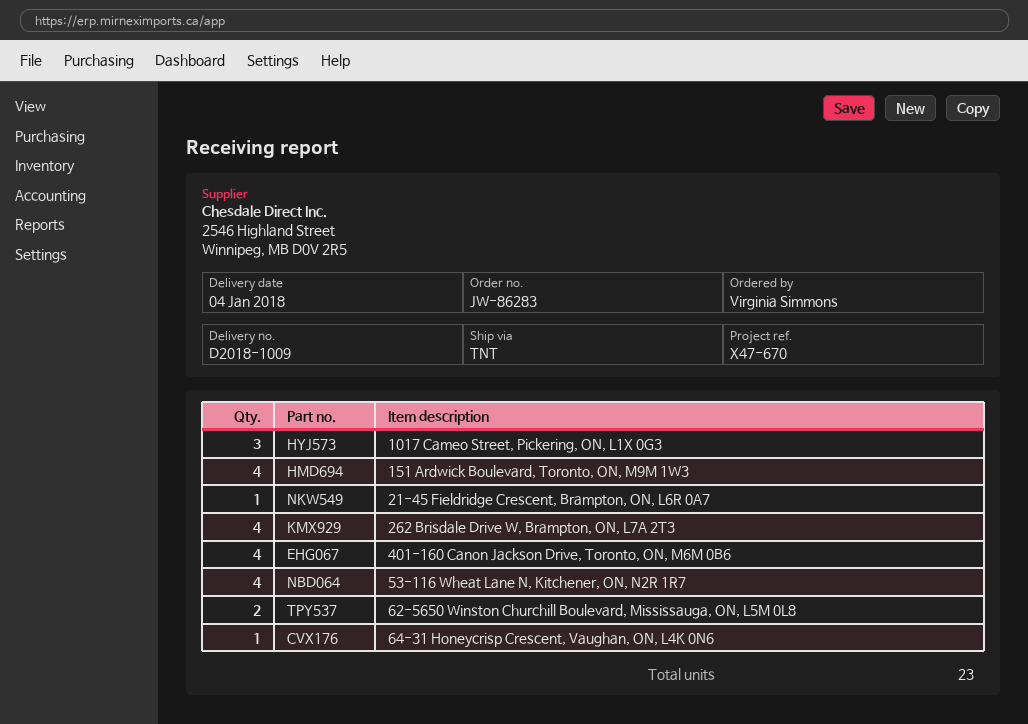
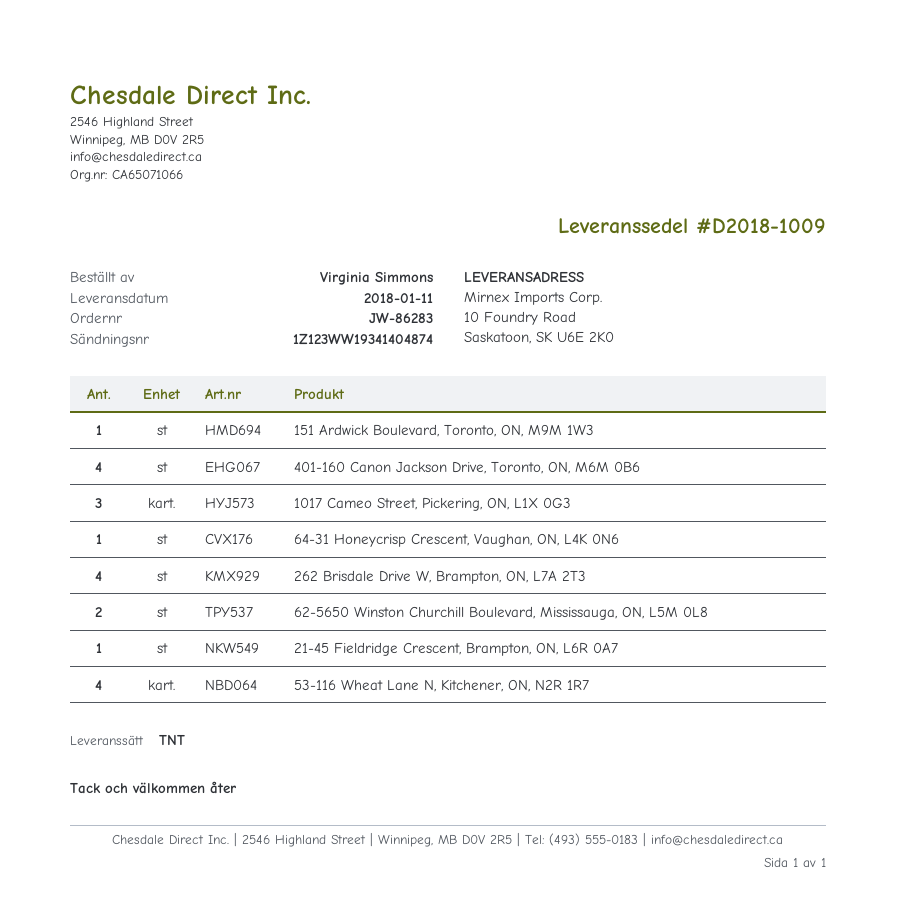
delivery date: 2018-01-04 -> 2018-01-11
151 Ardwick Boulevard, Toronto, ON, M9M 1W3: 4 -> 1

